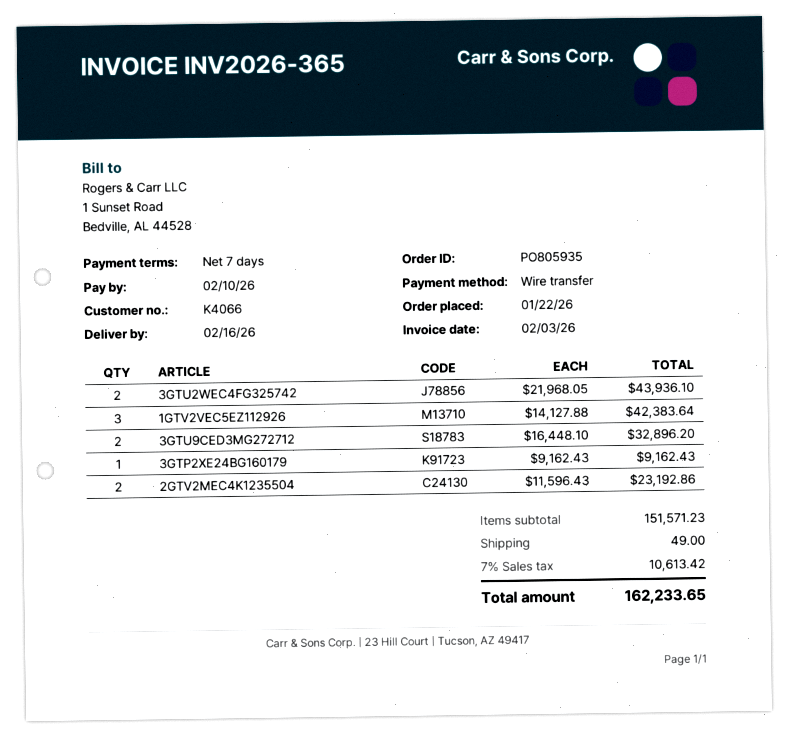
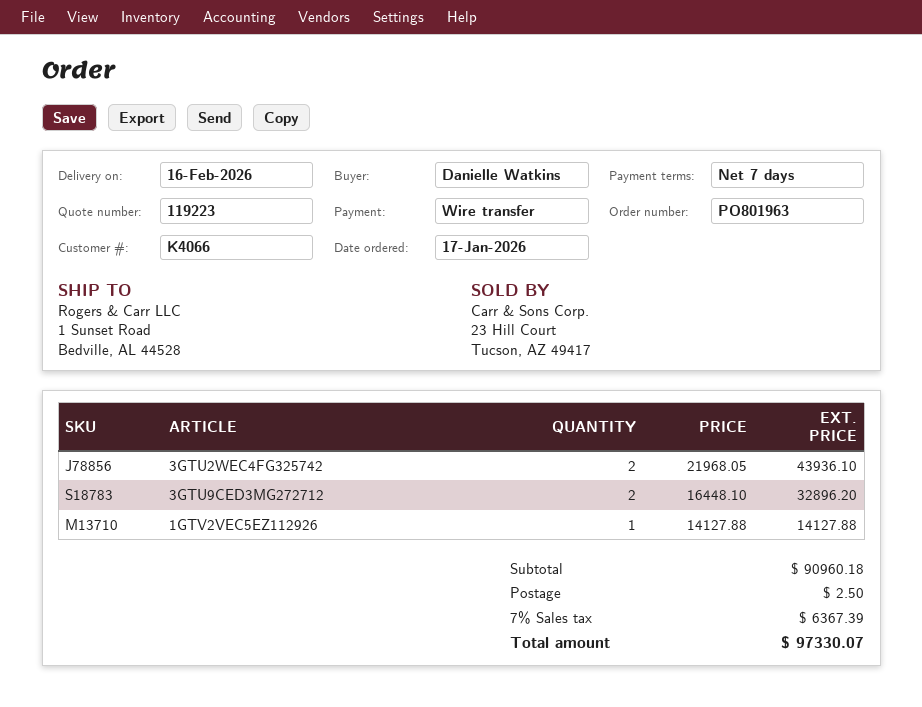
order number: PO805935 -> PO801963
order date: 2026-01-22 -> 2026-01-17
1GTV2VEC5EZ112926: 3 x 14127.88 = 42383.64 -> 1 x 14127.88 = 14127.88
3GTP2XE24BG160179: 1 x 9162.43 = 9162.43 -> none
2GTV2MEC4K1235504: 2 x 11596.43 = 23192.86 -> none
subtotal: 151571.23 -> 90960.18
shipping: 49.00 -> 2.50
tax: 7% = 10613.42 -> 7% = 6367.39
total: 162233.65 -> 97330.07

